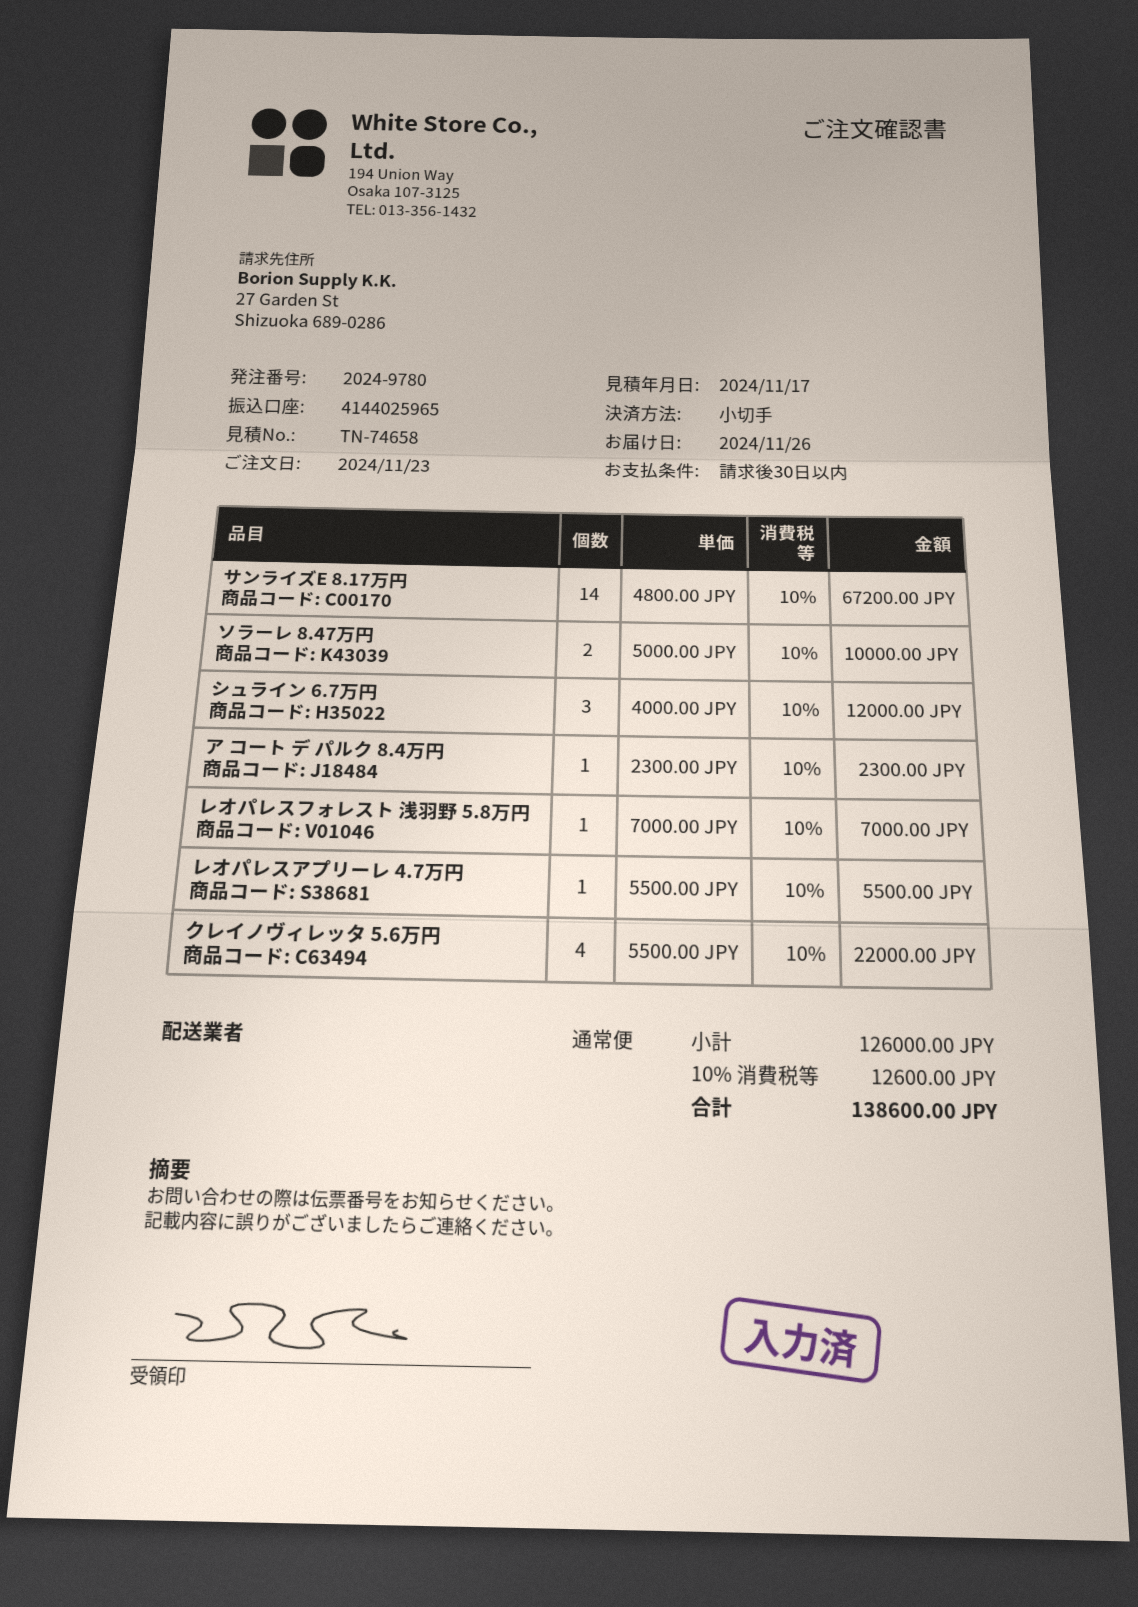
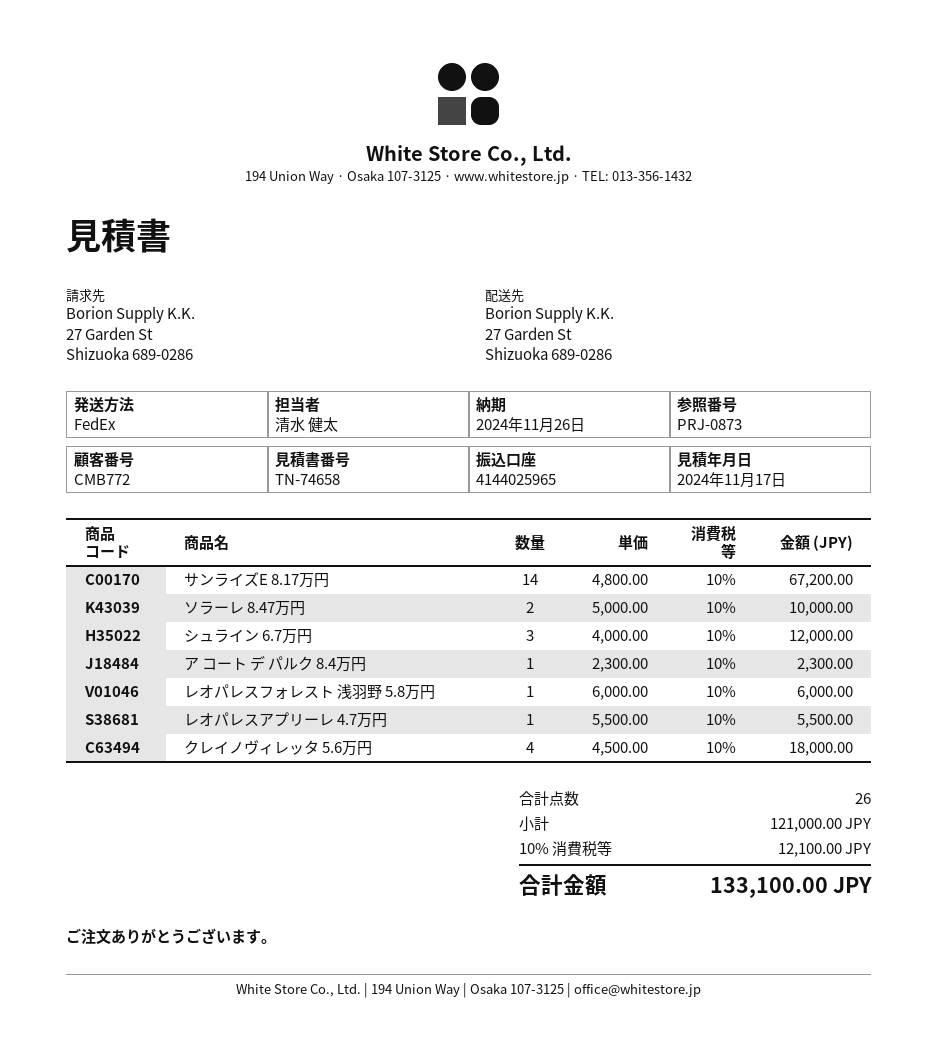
shipping method: standard -> FedEx
レオパレスフォレスト 浅羽野 5.8万円: 1 x 7000.00 = 7000.00 -> 1 x 6000.00 = 6000.00
クレイノヴィレッタ 5.6万円: 4 x 5500.00 = 22000.00 -> 4 x 4500.00 = 18000.00
subtotal: 126000.00 -> 121000.00
tax: 10% = 12600.00 -> 10% = 12100.00
total: 138600.00 -> 133100.00

